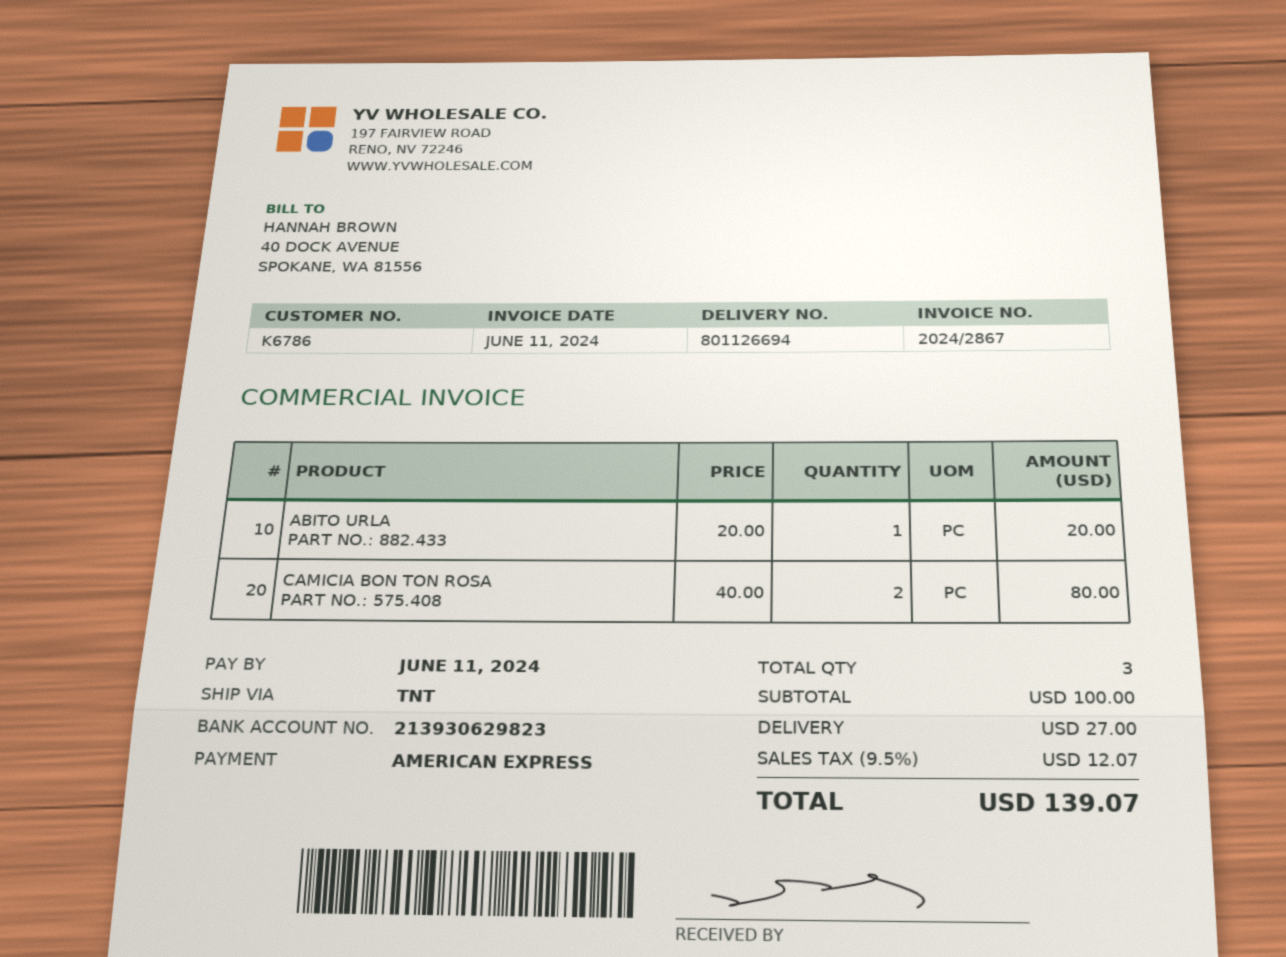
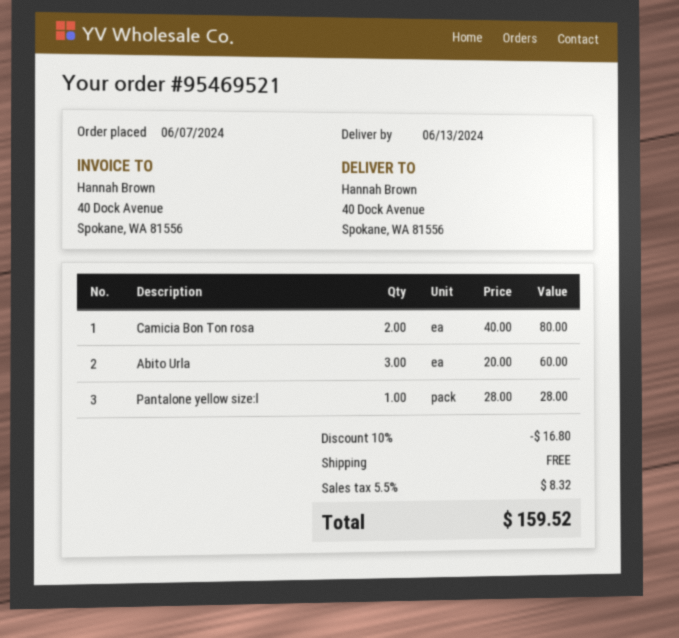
ABITO URLA: 1 x 20.00 = 20.00 -> 3 x 20.00 = 60.00
Pantalone yellow size:l: none -> 1 x 28.00 = 28.00
discount: none -> 10% = 16.80
shipping: 27.00 -> 0.00
tax: 9.5% = 12.07 -> 5.5% = 8.32
total: 139.07 -> 159.52

